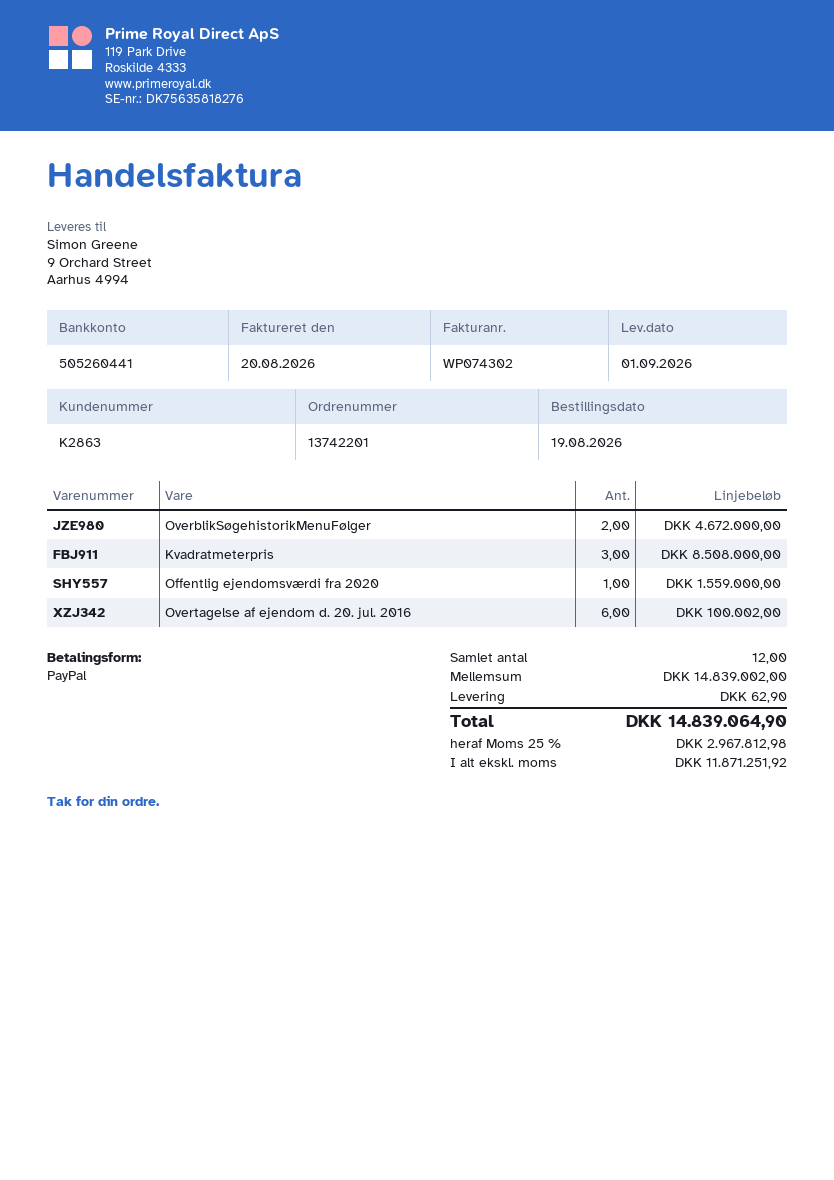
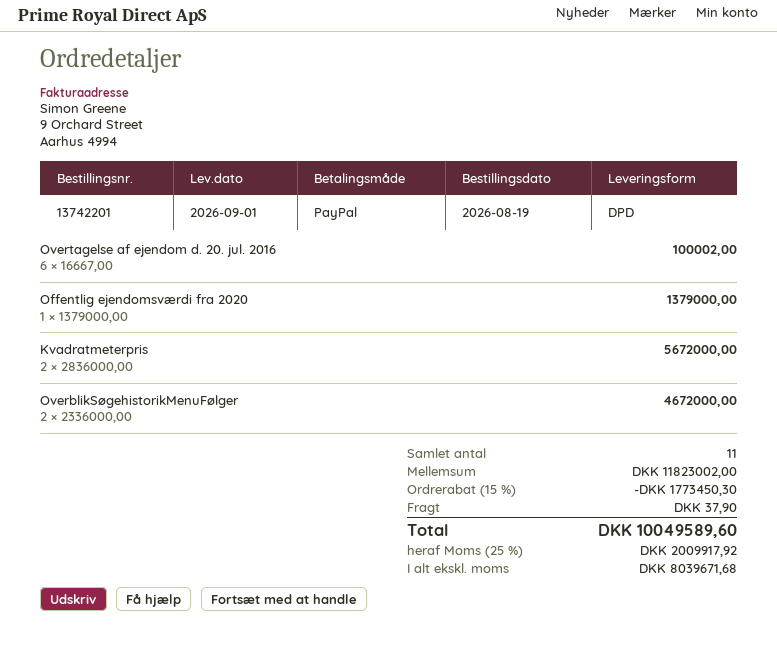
Kvadratmeterpris: 3 for 8508000.00 -> 2 for 5672000.00
Offentlig ejendomsværdi fra 2020: 1 for 1559000.00 -> 1 for 1379000.00
total quantity: 12 -> 11
subtotal: 14839002.00 -> 11823002.00
discount: none -> 15% = 1773450.30
shipping: 62.90 -> 37.90
net: 11871251.92 -> 8039671.68
tax: 25% = 2967812.98 -> 25% = 2009917.92
total: 14839064.90 -> 10049589.60

